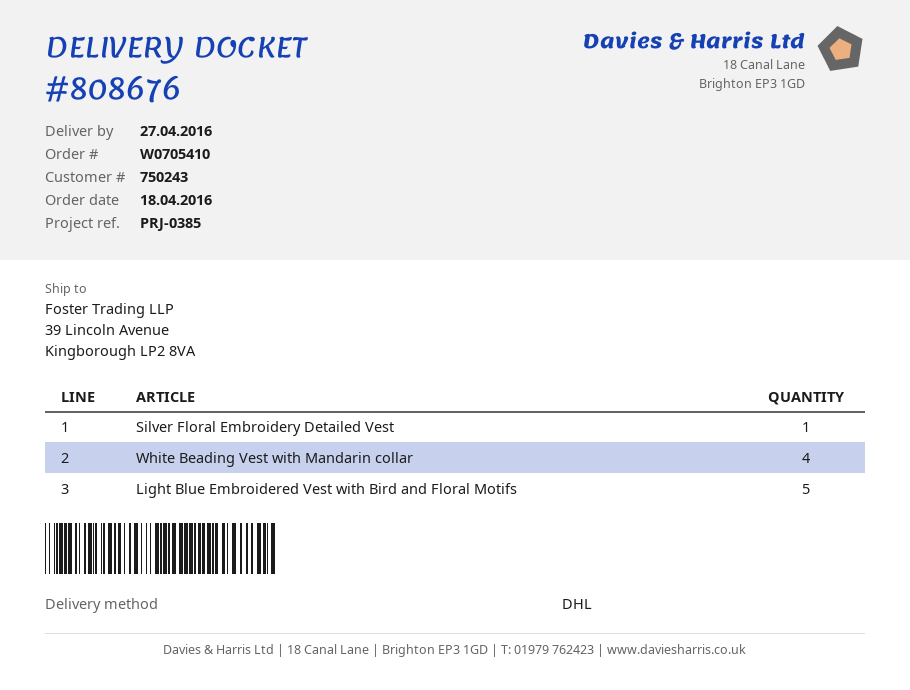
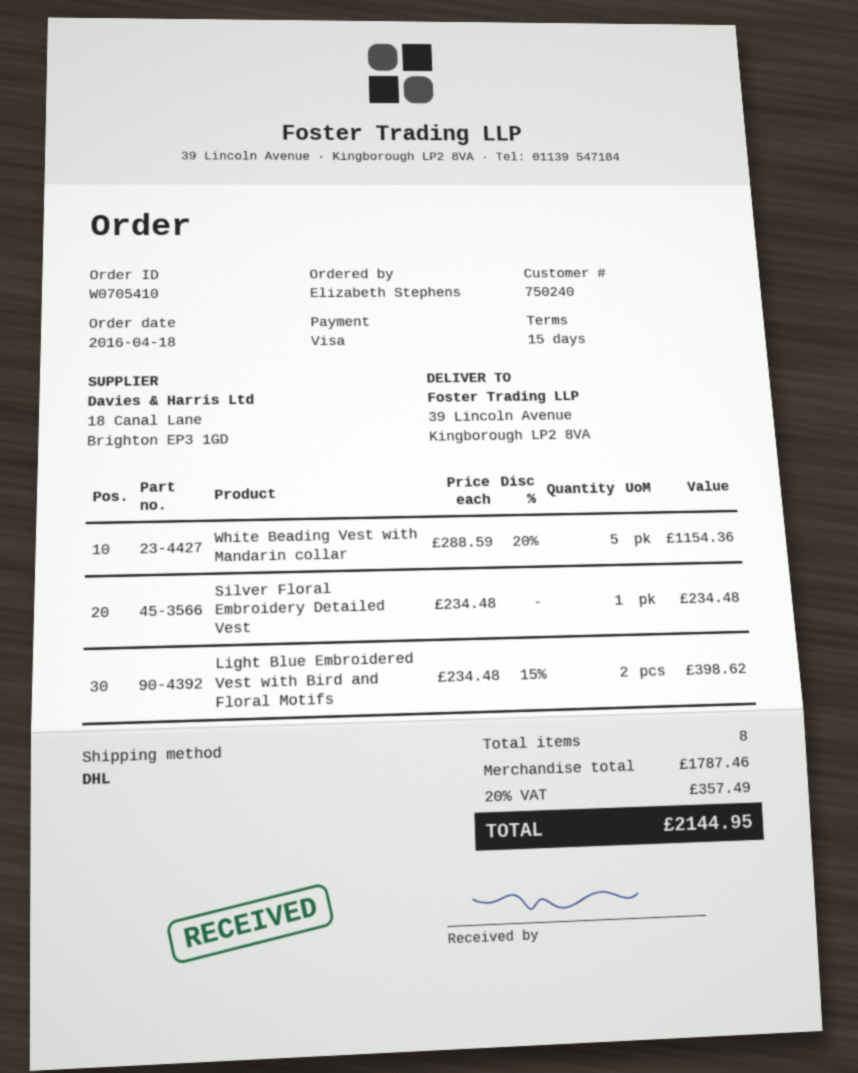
customer number: 750243 -> 750240
White Beading Vest with Mandarin collar: 4 -> 5
Light Blue Embroidered Vest with Bird and Floral Motifs: 5 -> 2

